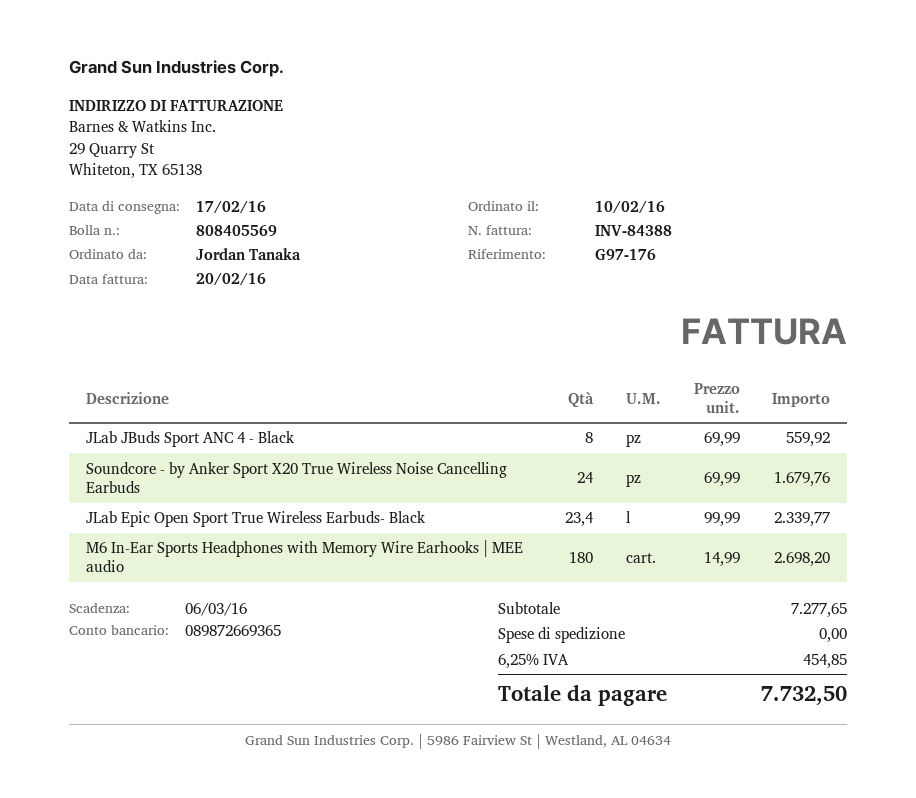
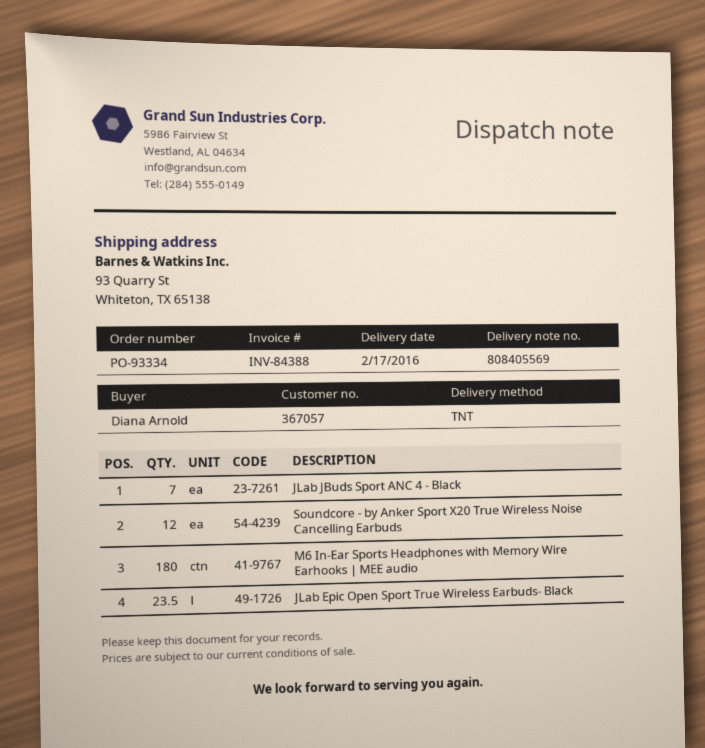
ordered by: Jordan Tanaka -> Diana Arnold
JLab JBuds Sport ANC 4 - Black: 8 -> 7
Soundcore - by Anker Sport X20 True Wireless Noise Cancelling Earbuds: 24 -> 12
JLab Epic Open Sport True Wireless Earbuds- Black: 23.4 -> 23.5

